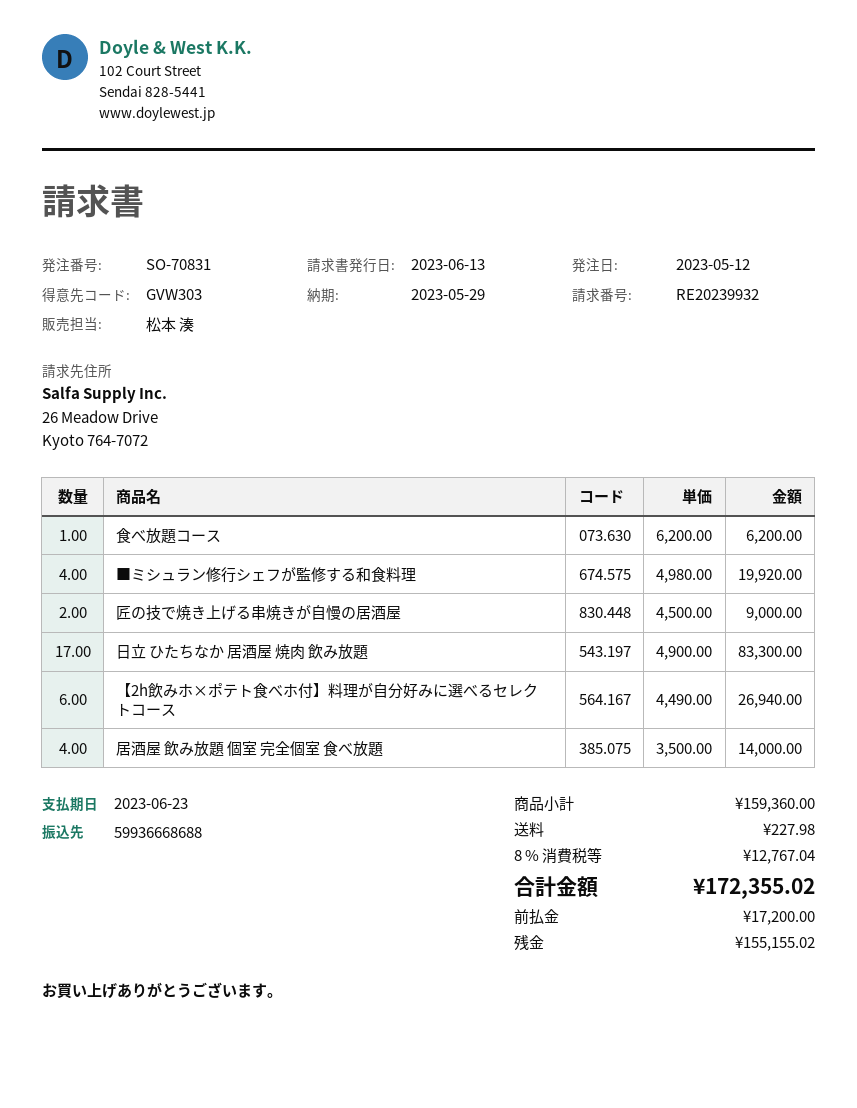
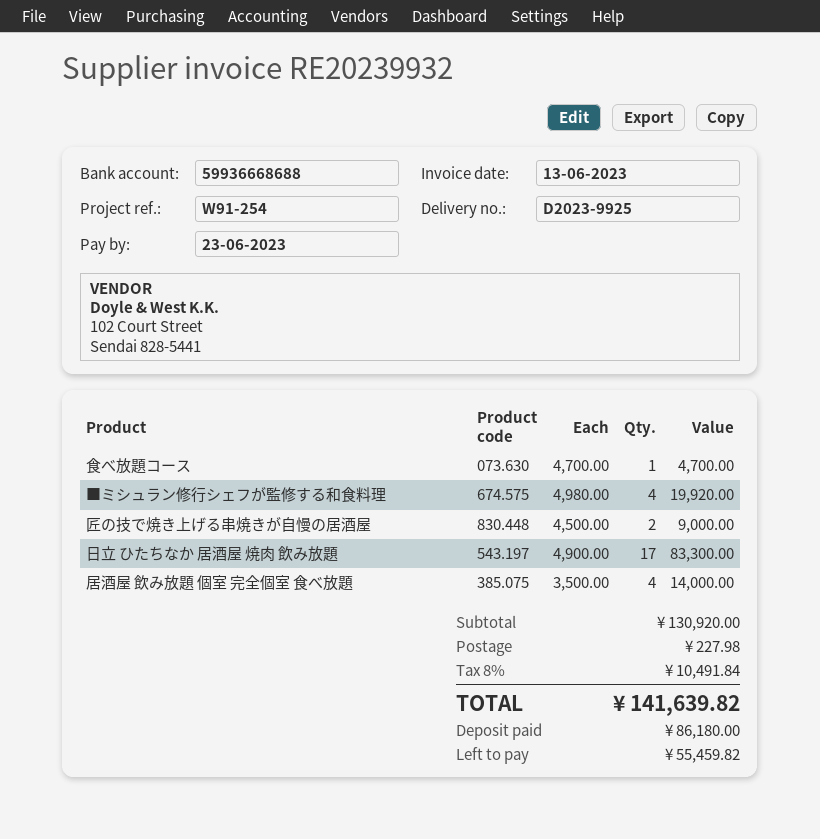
食べ放題コース: 1 x 6200.00 = 6200.00 -> 1 x 4700.00 = 4700.00
【2h飲みホ×ポテト食べホ付】料理が自分好みに選べるセレクトコース: 6 x 4490.00 = 26940.00 -> none
subtotal: 159360.00 -> 130920.00
tax: 8% = 12767.04 -> 8% = 10491.84
total: 172355.02 -> 141639.82
deposit: 17200.00 -> 86180.00
balance: 155155.02 -> 55459.82

